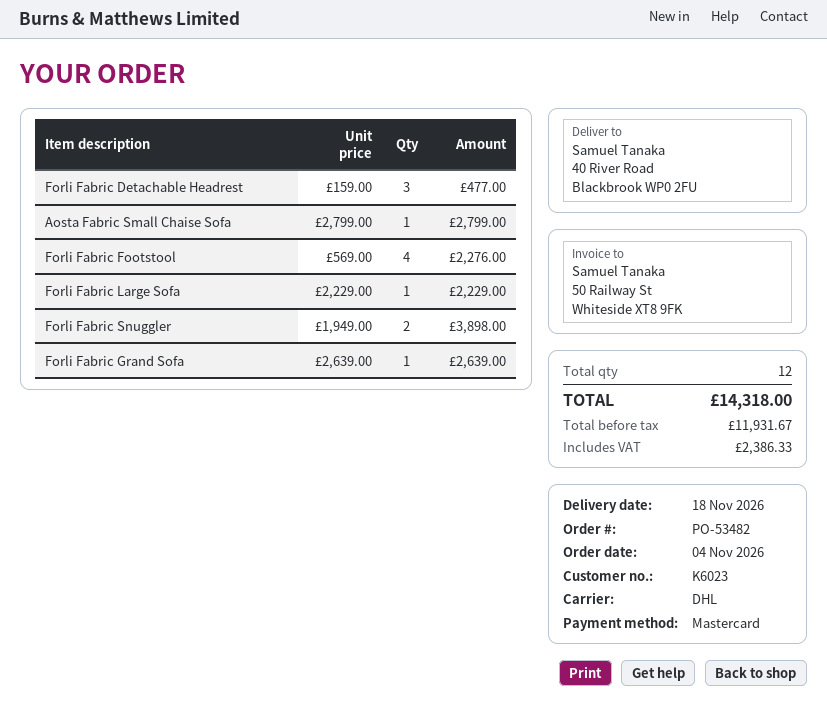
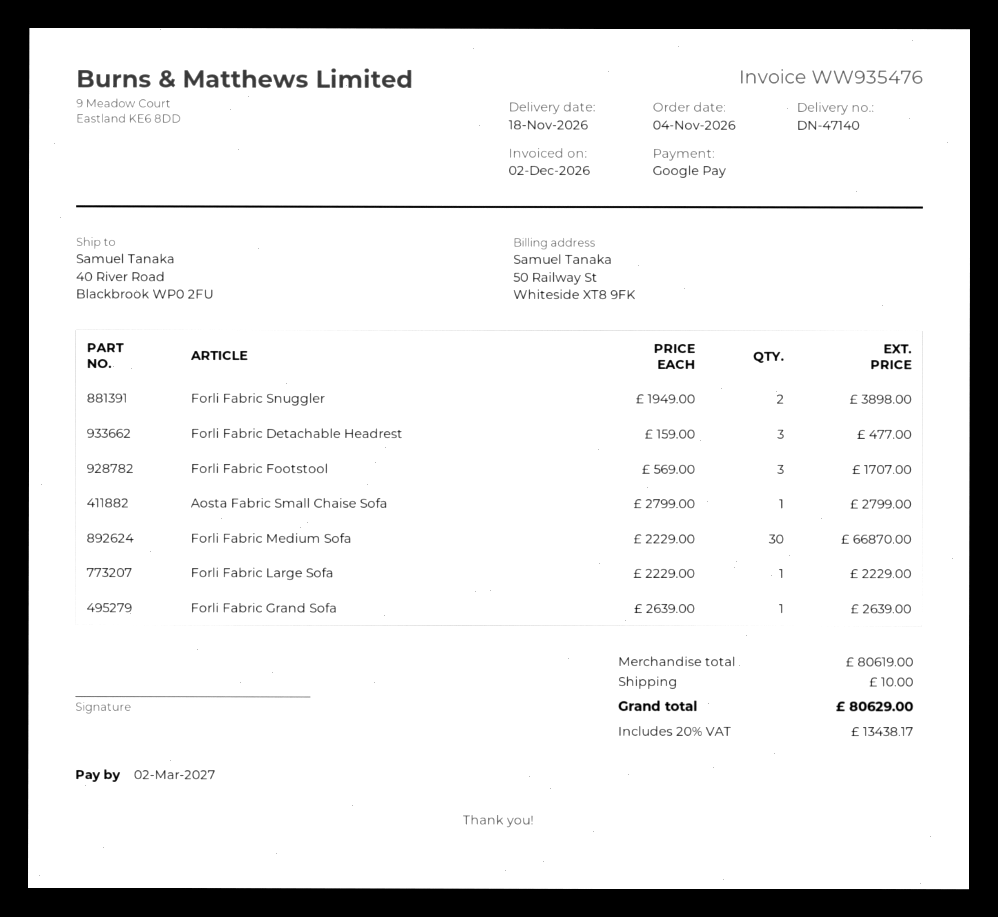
payment method: Mastercard -> Google Pay
Forli Fabric Footstool: 4 x 569.00 = 2276.00 -> 3 x 569.00 = 1707.00
Forli Fabric Medium Sofa: none -> 30 x 2229.00 = 66870.00
shipping: none -> 10.00
tax: 2386.33 -> 13438.17
total: 14318.00 -> 80629.00

